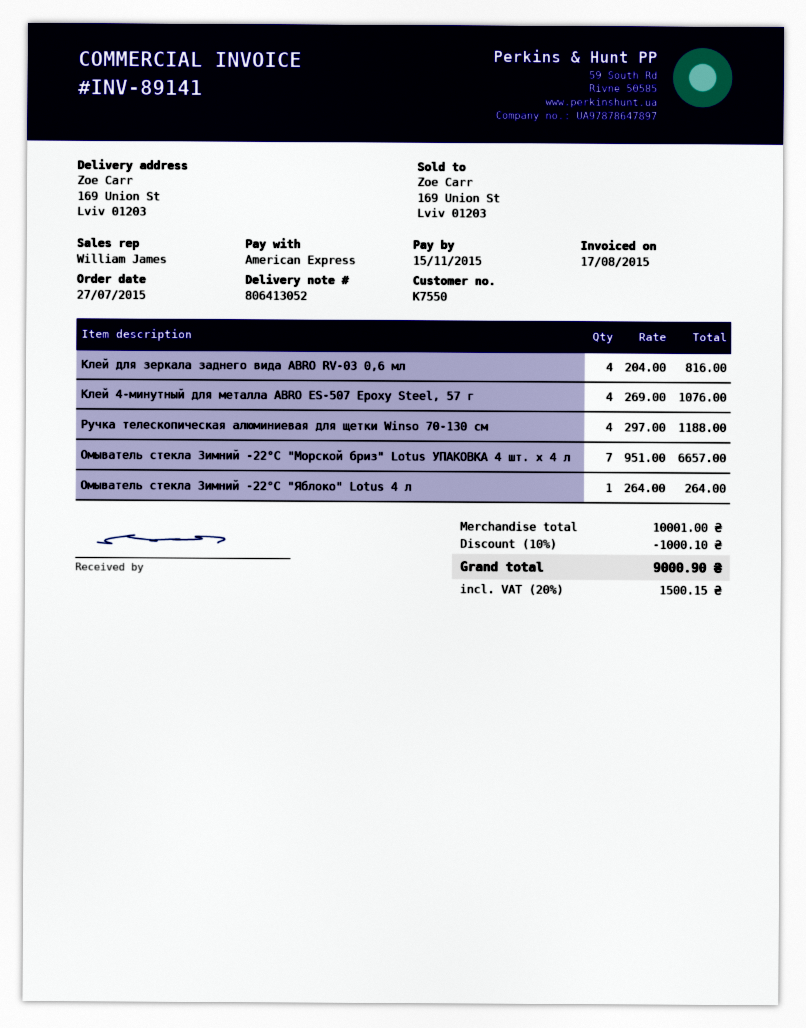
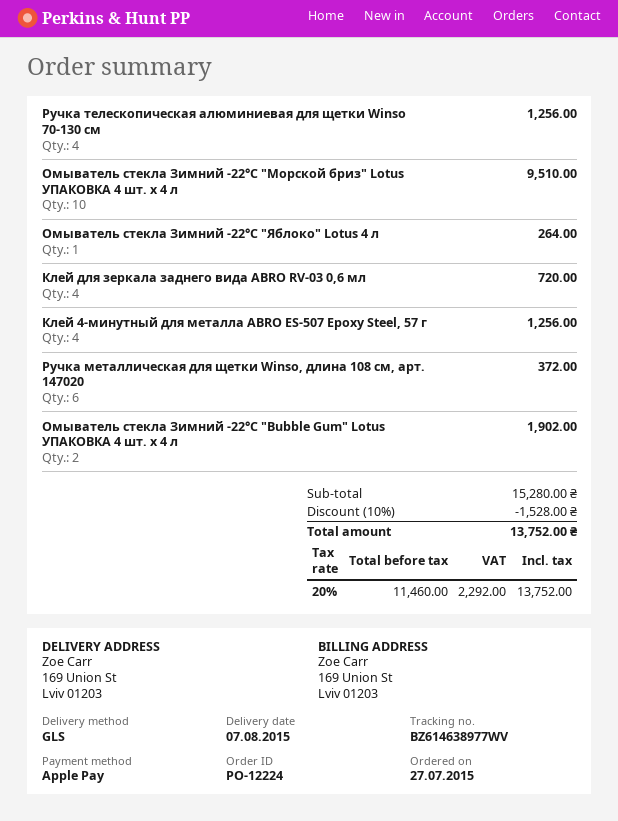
payment method: American Express -> Apple Pay
Клей для зеркала заднего вида ABRO RV-03 0,6 мл: 4 for 816.00 -> 4 for 720.00
Клей 4-минутный для металла ABRO ES-507 Epoxy Steel, 57 г: 4 for 1076.00 -> 4 for 1256.00
Ручка телескопическая алюминиевая для щетки Winso 70-130 см: 4 for 1188.00 -> 4 for 1256.00
Омыватель стекла Зимний -22°C "Морской бриз" Lotus УПАКОВКА 4 шт. x 4 л: 7 for 6657.00 -> 10 for 9510.00
Ручка металлическая для щетки Winso, длина 108 см, арт. 147020: none -> 6 for 372.00
Омыватель стекла Зимний -22°C "Bubble Gum" Lotus УПАКОВКА 4 шт. x 4 л: none -> 2 for 1902.00
subtotal: 10001.00 -> 15280.00
discount: 10% = 1000.10 -> 10% = 1528.00
tax: 20% = 1500.15 -> 20% = 2292.00
total: 9000.90 -> 13752.00

